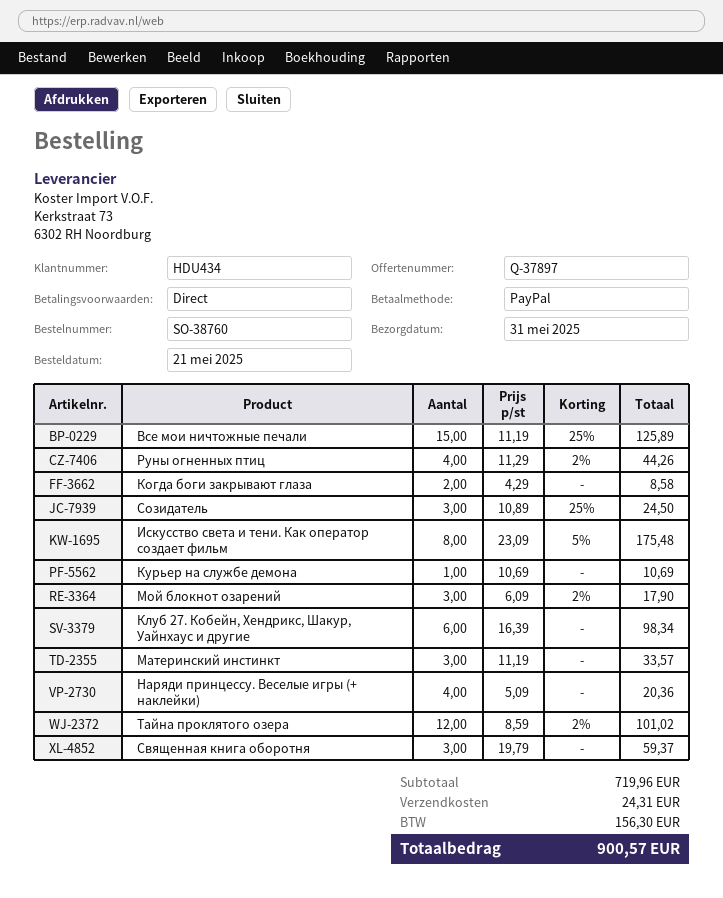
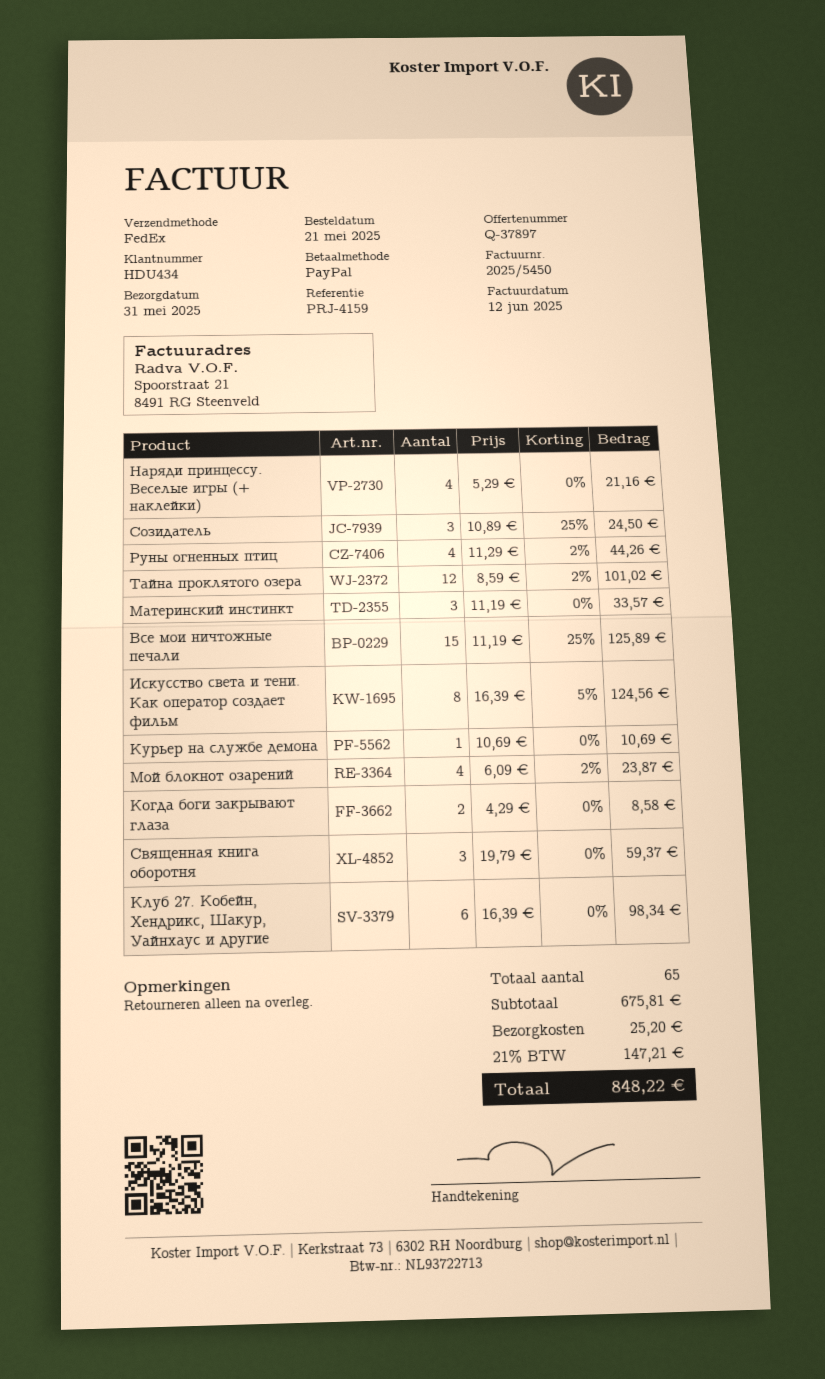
Искусство света и тени. Как оператор создает фильм: 8 x 23.09 - 5% = 175.48 -> 8 x 16.39 - 5% = 124.56
Мой блокнот озарений: 3 x 6.09 - 2% = 17.90 -> 4 x 6.09 - 2% = 23.87
Наряди принцессу. Веселые игры (+ наклейки): 4 x 5.09 = 20.36 -> 4 x 5.29 = 21.16
subtotal: 719.96 -> 675.81
shipping: 24.31 -> 25.20
tax: 156.30 -> 147.21
total: 900.57 -> 848.22

